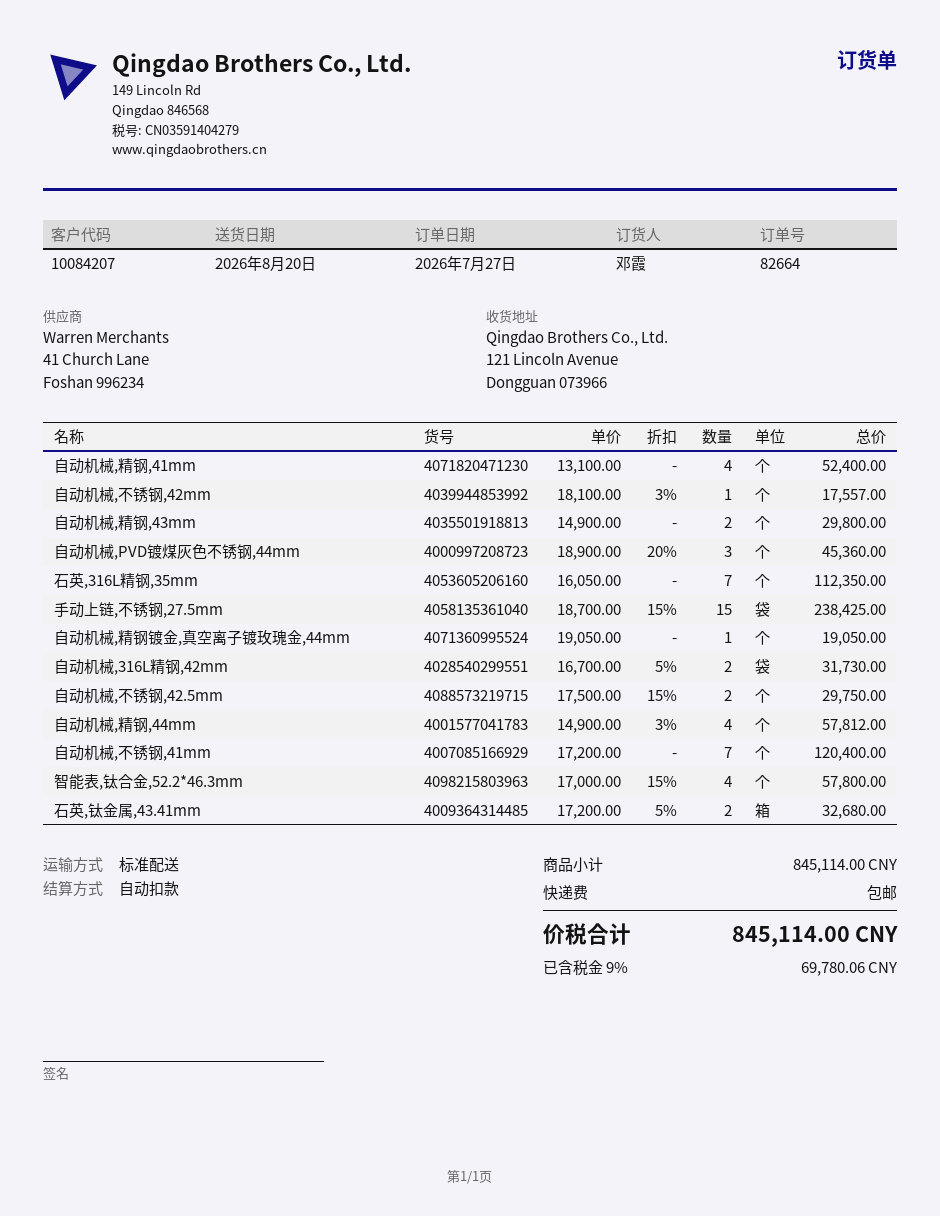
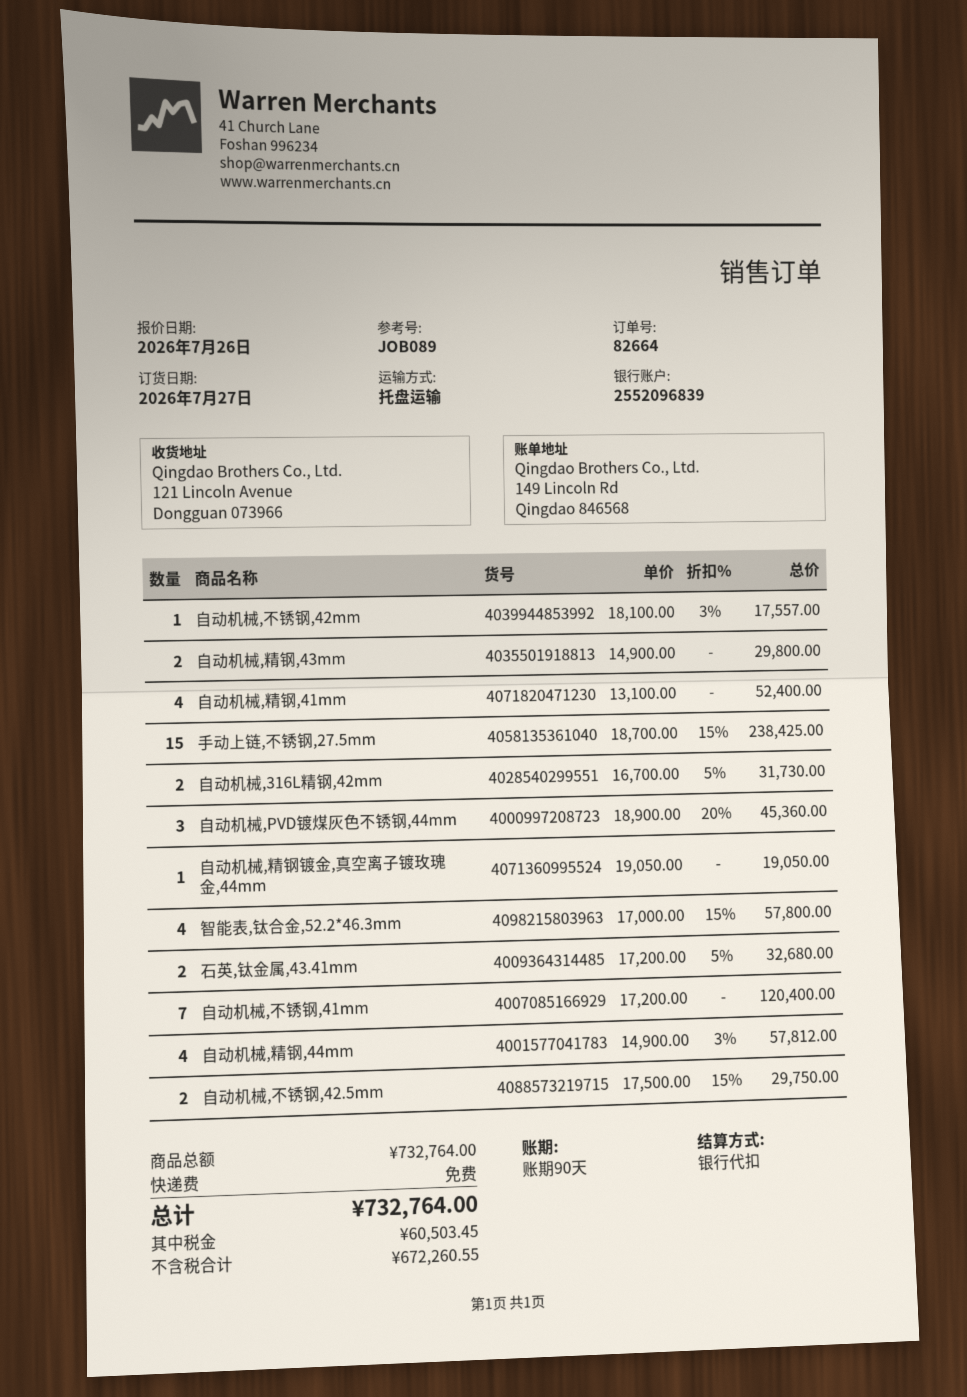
shipping method: standard -> pallet freight
石英,316L精钢,35mm: 7 x 16050.00 = 112350.00 -> none
subtotal: 845114.00 -> 732764.00
tax: 69780.06 -> 60503.45
total: 845114.00 -> 732764.00

